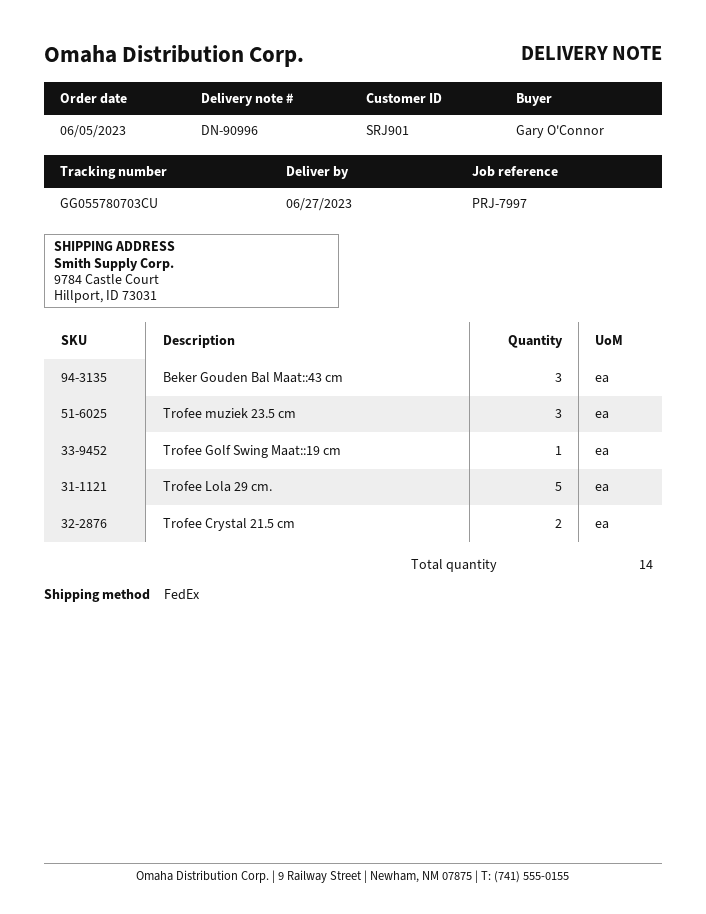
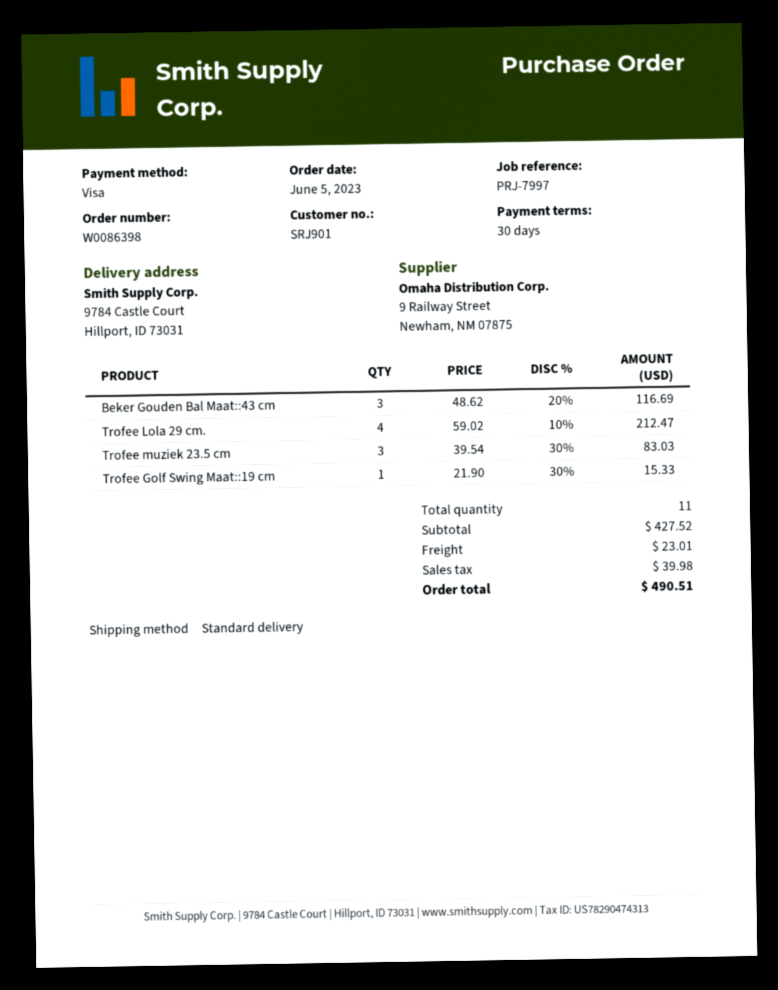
shipping method: FedEx -> standard
Trofee Lola 29 cm.: 5 -> 4
Trofee Crystal 21.5 cm: 2 -> none
total quantity: 14 -> 11

